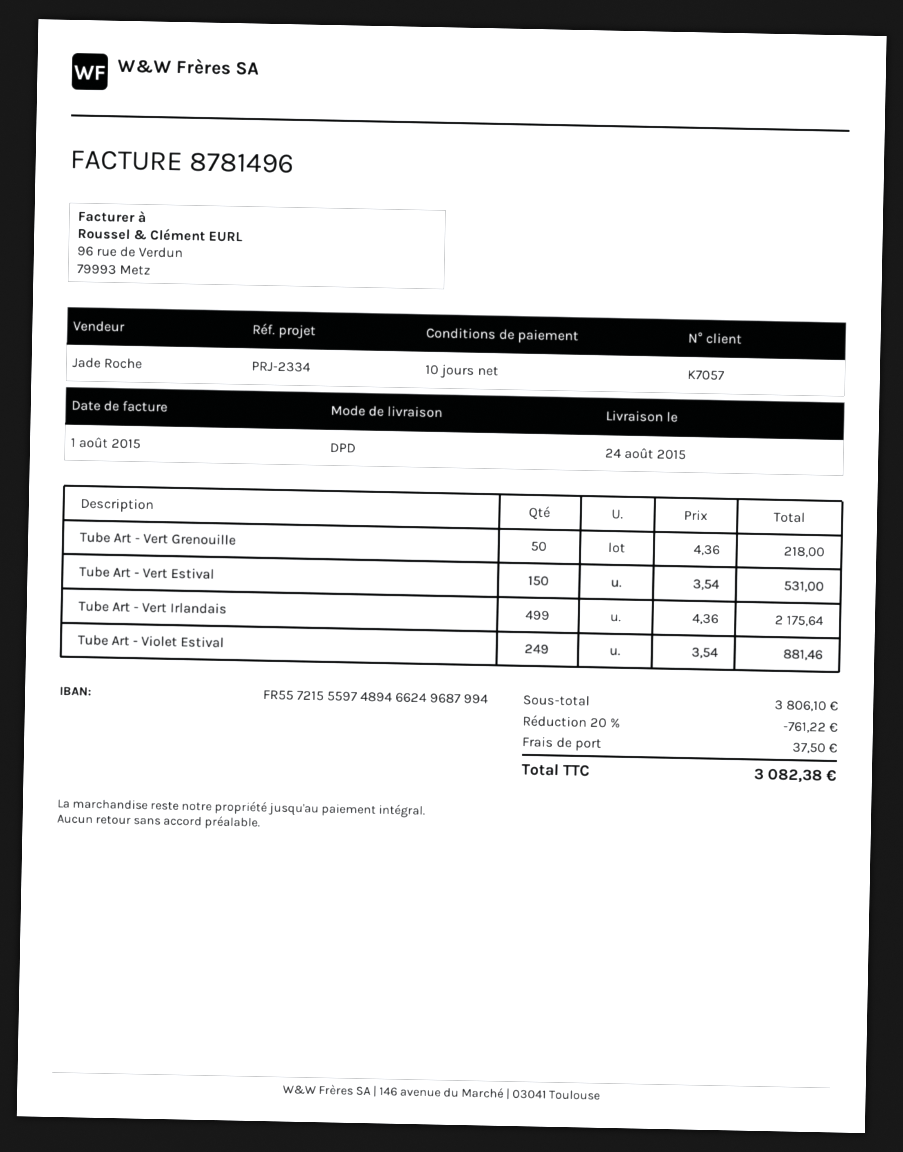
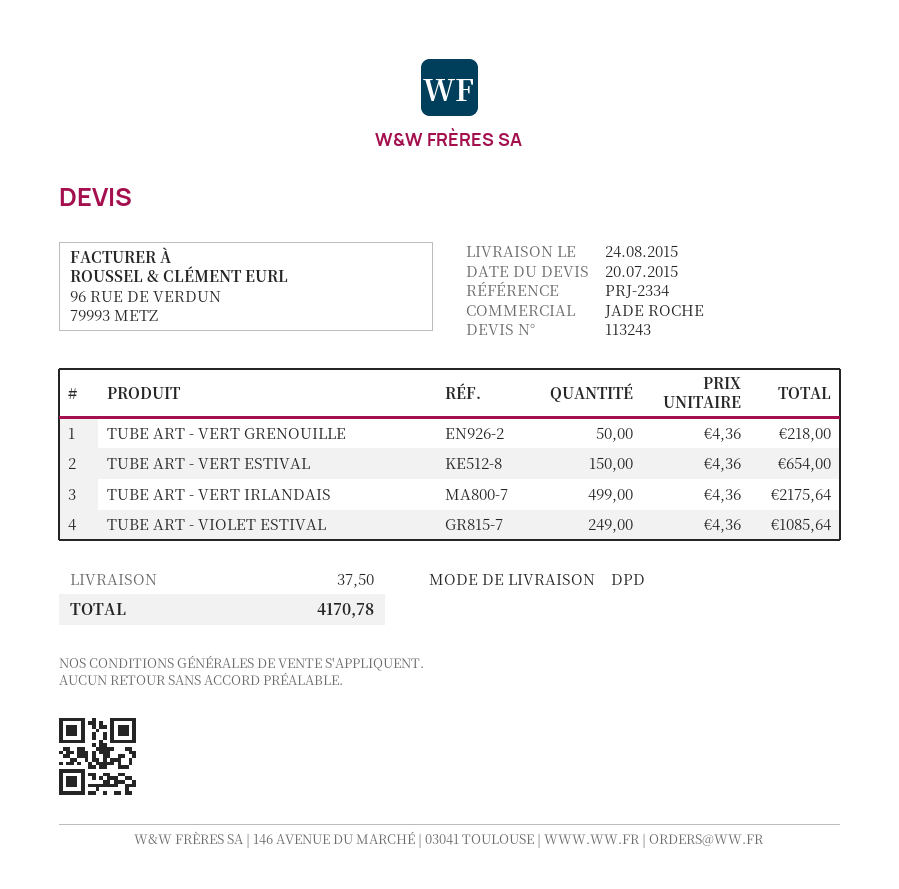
Tube Art - Vert Estival: 150 x 3.54 = 531.00 -> 150 x 4.36 = 654.00
Tube Art - Violet Estival: 249 x 3.54 = 881.46 -> 249 x 4.36 = 1085.64
discount: 20% = 761.22 -> none
total: 3082.38 -> 4170.78

